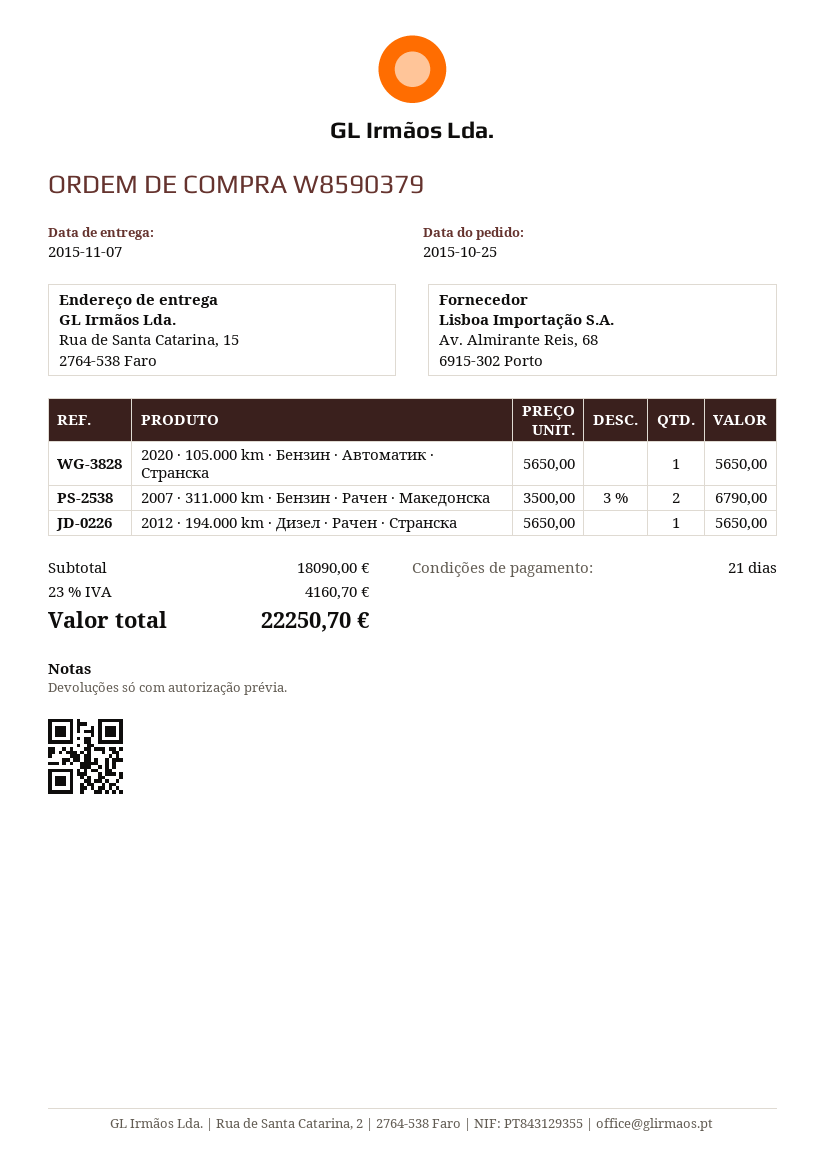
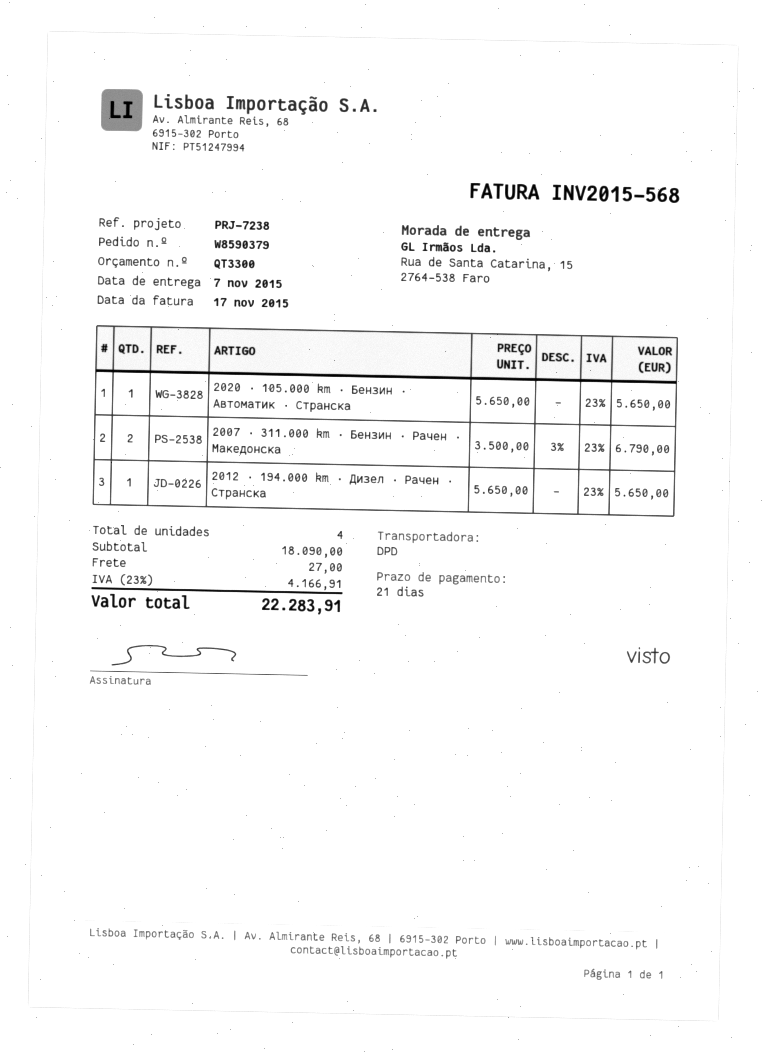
shipping: none -> 27.00
tax: 23% = 4160.70 -> 23% = 4166.91
total: 22250.70 -> 22283.91

